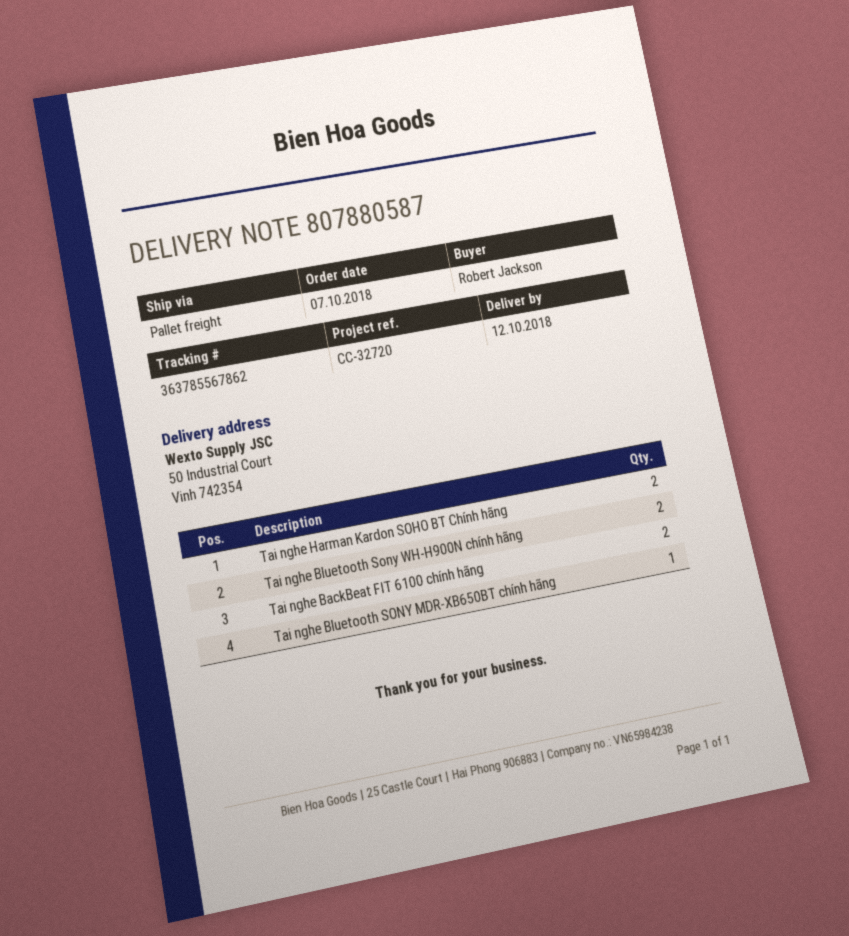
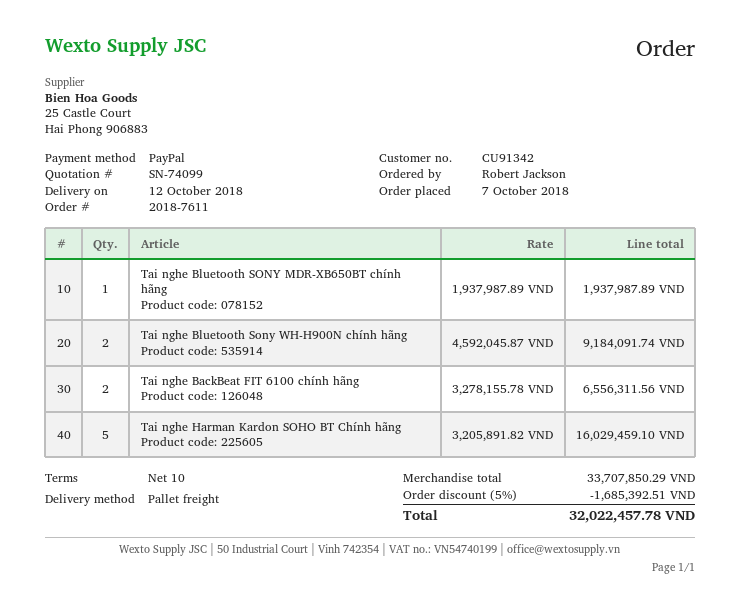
Tai nghe Harman Kardon SOHO BT Chính hãng: 2 -> 5

